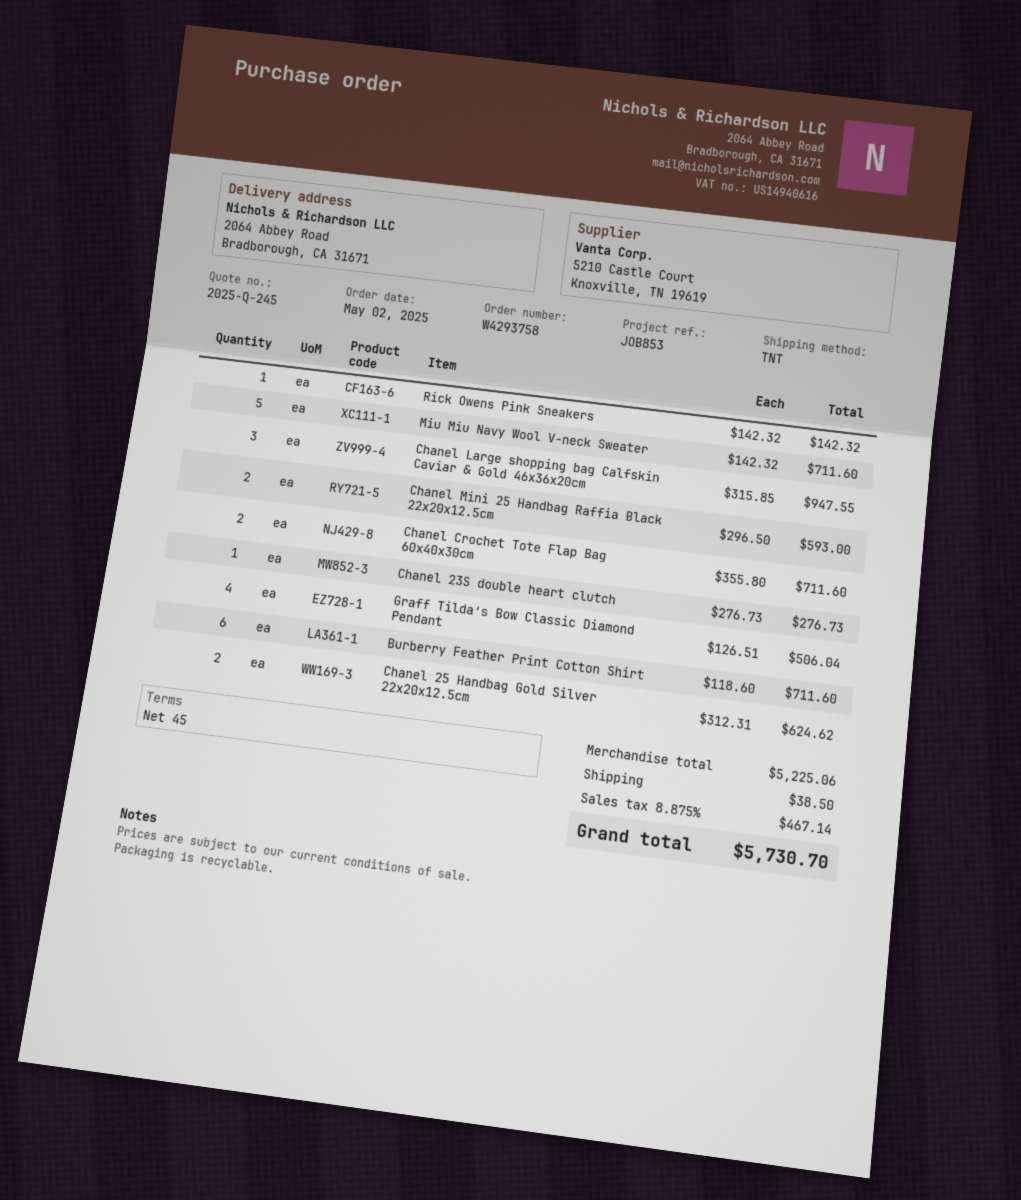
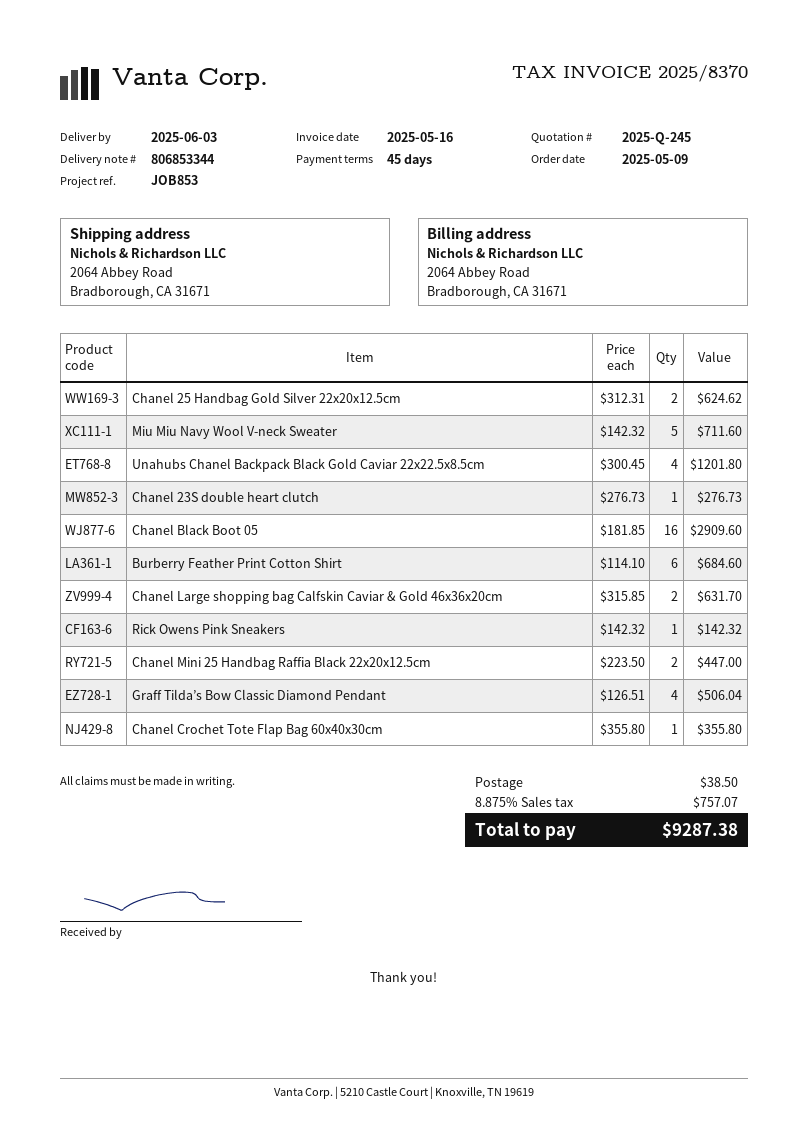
order date: 2025-05-02 -> 2025-05-09
Chanel Large shopping bag Calfskin Caviar & Gold 46x36x20cm: 3 x 315.85 = 947.55 -> 2 x 315.85 = 631.70
Chanel Mini 25 Handbag Raffia Black 22x20x12.5cm: 2 x 296.50 = 593.00 -> 2 x 223.50 = 447.00
Chanel Crochet Tote Flap Bag 60x40x30cm: 2 x 355.80 = 711.60 -> 1 x 355.80 = 355.80
Burberry Feather Print Cotton Shirt: 6 x 118.60 = 711.60 -> 6 x 114.10 = 684.60
Unahubs Chanel Backpack Black Gold Caviar 22x22.5x8.5cm: none -> 4 x 300.45 = 1201.80
Chanel Black Boot 05: none -> 16 x 181.85 = 2909.60
tax: 8.875% = 467.14 -> 8.875% = 757.07
total: 5730.70 -> 9287.38

